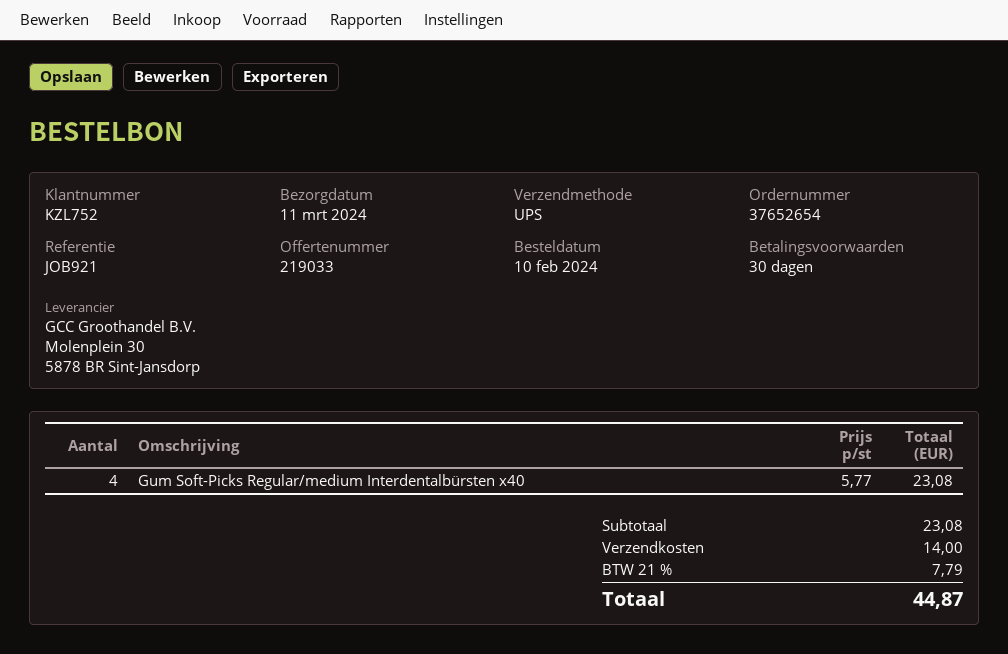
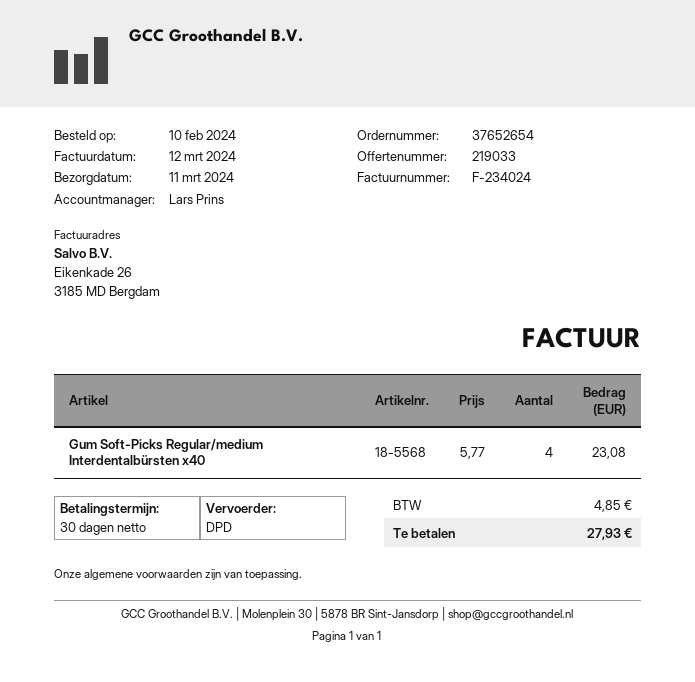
shipping method: UPS -> DPD
shipping: 14.00 -> none
tax: 7.79 -> 4.85
total: 44.87 -> 27.93

